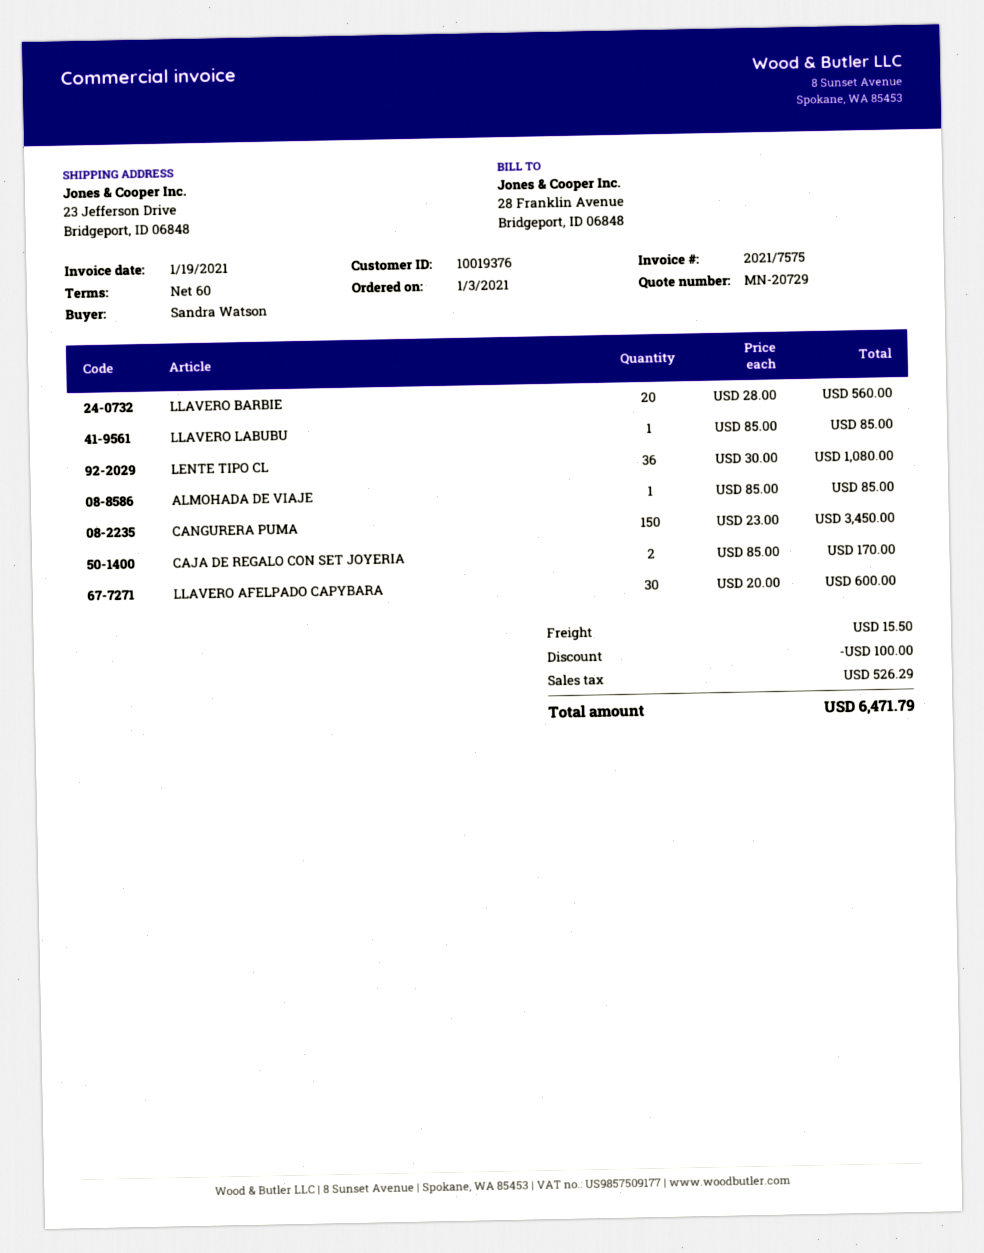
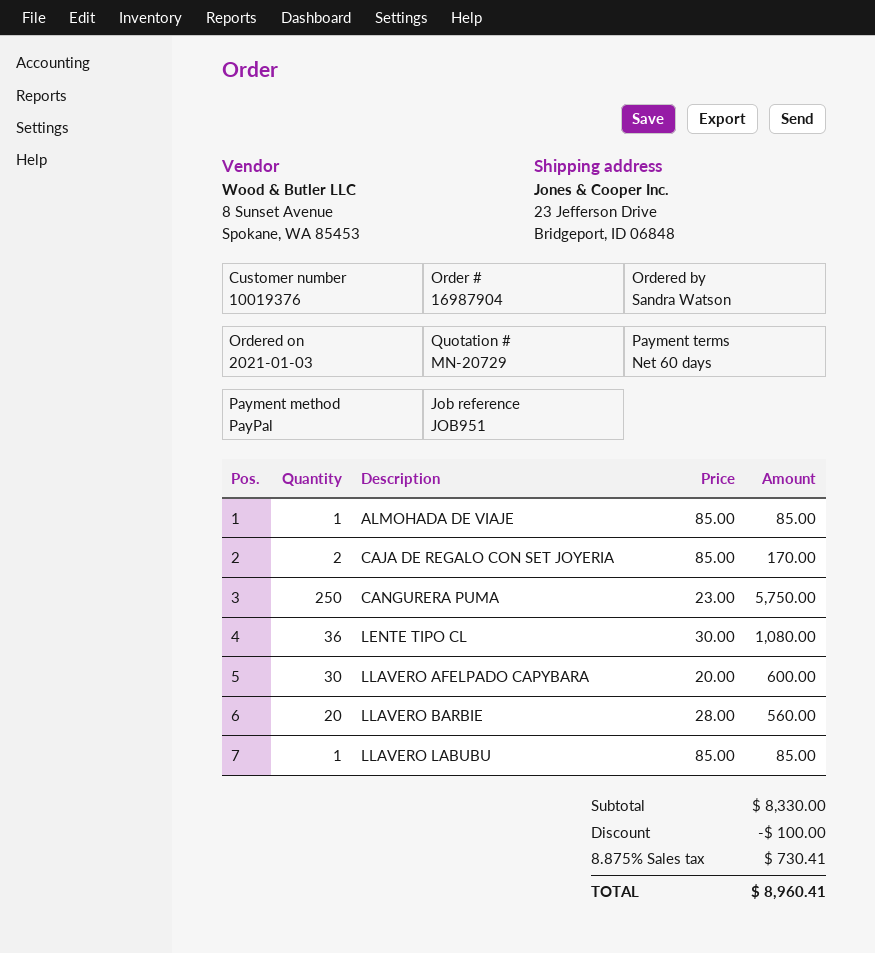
CANGURERA PUMA: 150 x 23.00 = 3450.00 -> 250 x 23.00 = 5750.00
shipping: 15.50 -> none
tax: 526.29 -> 730.41
total: 6471.79 -> 8960.41

